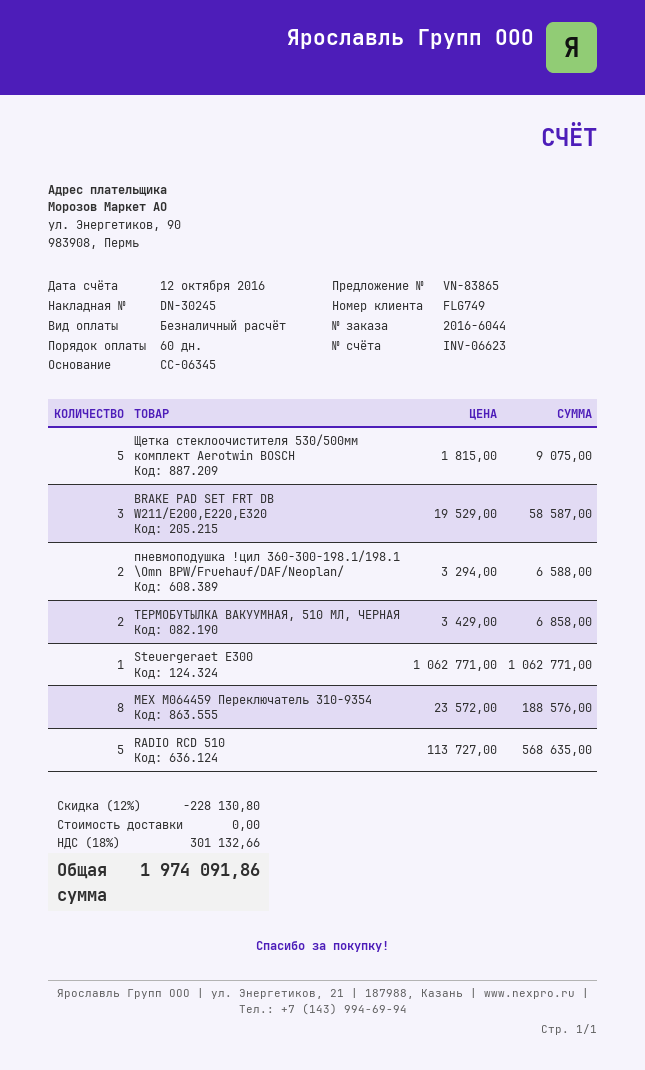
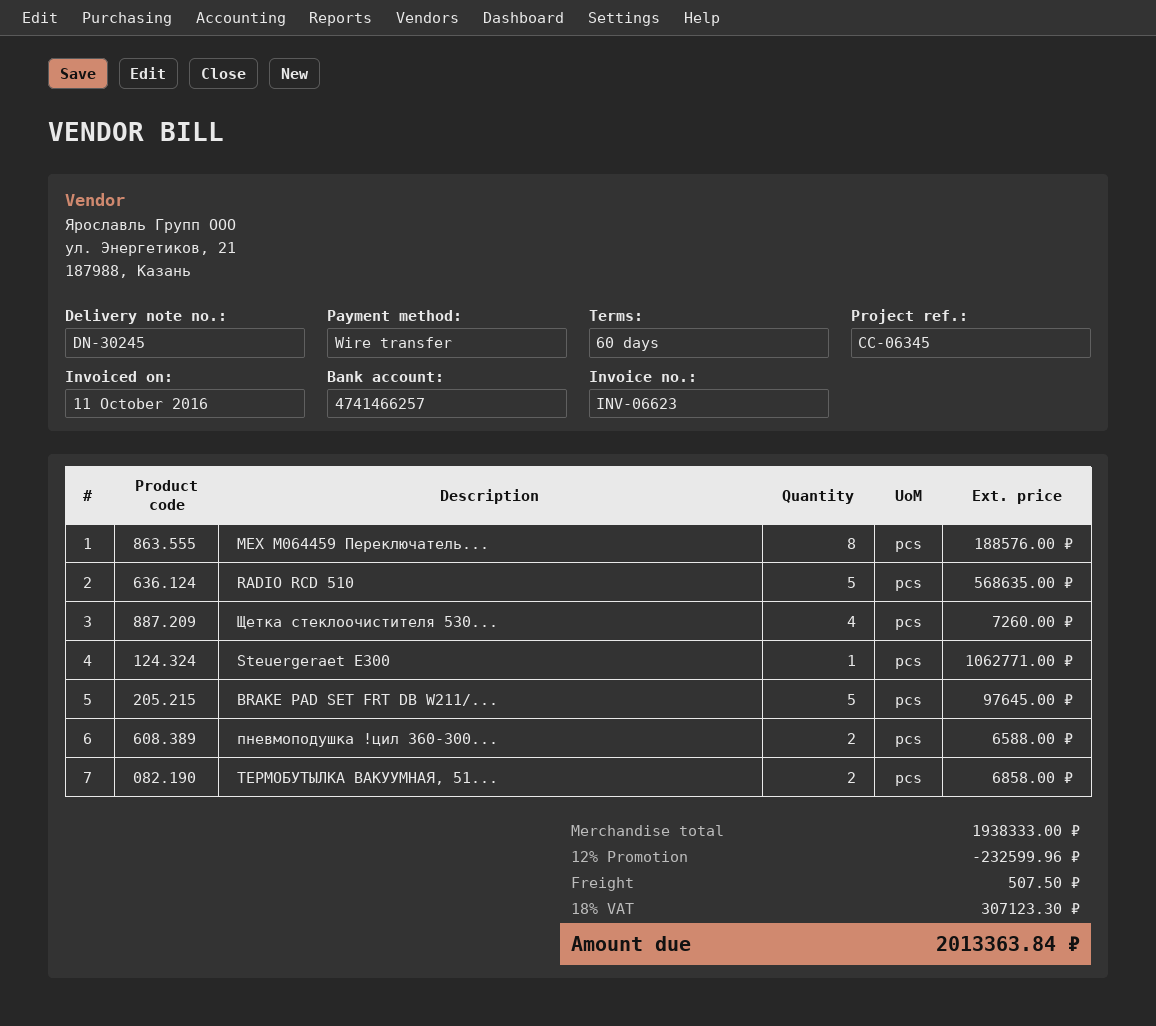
invoice date: 2016-10-12 -> 2016-10-11
Щетка стеклоочистителя 530/500мм комплект Aerotwin BOSCH: 5 for 9075.00 -> 4 for 7260.00
BRAKE PAD SET FRT DB W211/E200,E220,E320: 3 for 58587.00 -> 5 for 97645.00
discount: 12% = 228130.80 -> 12% = 232599.96
shipping: 0.00 -> 507.50
tax: 18% = 301132.66 -> 18% = 307123.30
total: 1974091.86 -> 2013363.84

